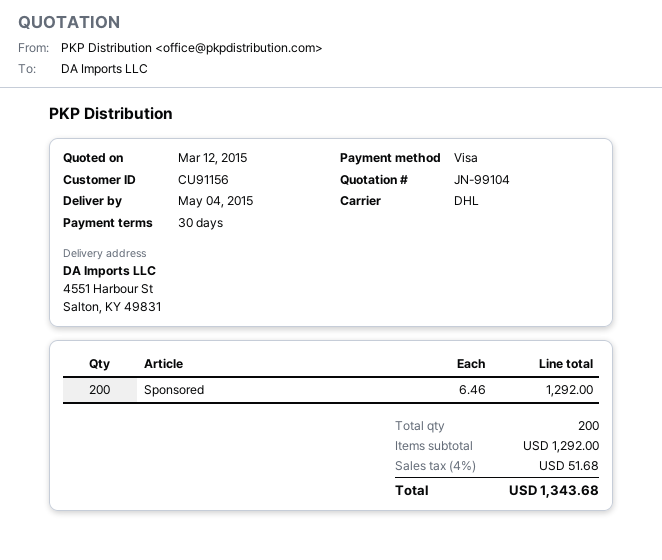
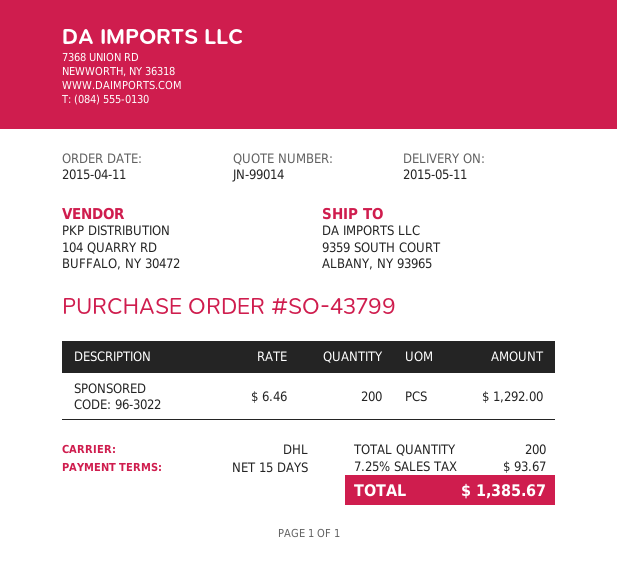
quote number: JN-99104 -> JN-99014
delivery date: 2015-05-04 -> 2015-05-11
payment terms: 30 days -> 15 days
ship to: 4551 Harbour St, Salton, KY 49831 -> 9359 SOUTH COURT, ALBANY, NY 93965
tax: 4% = 51.68 -> 7.25% = 93.67
total: 1343.68 -> 1385.67

